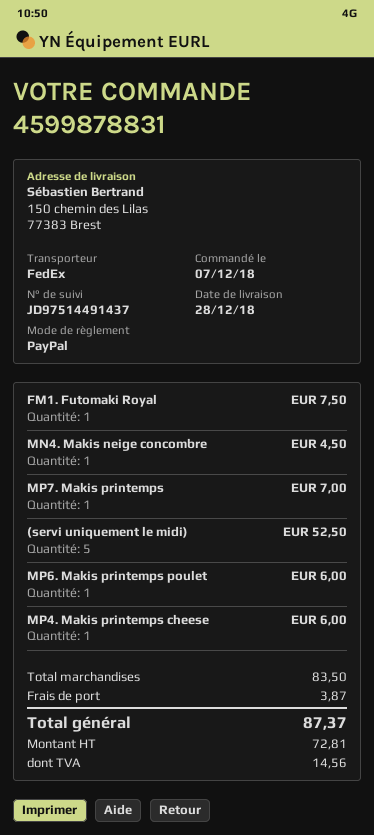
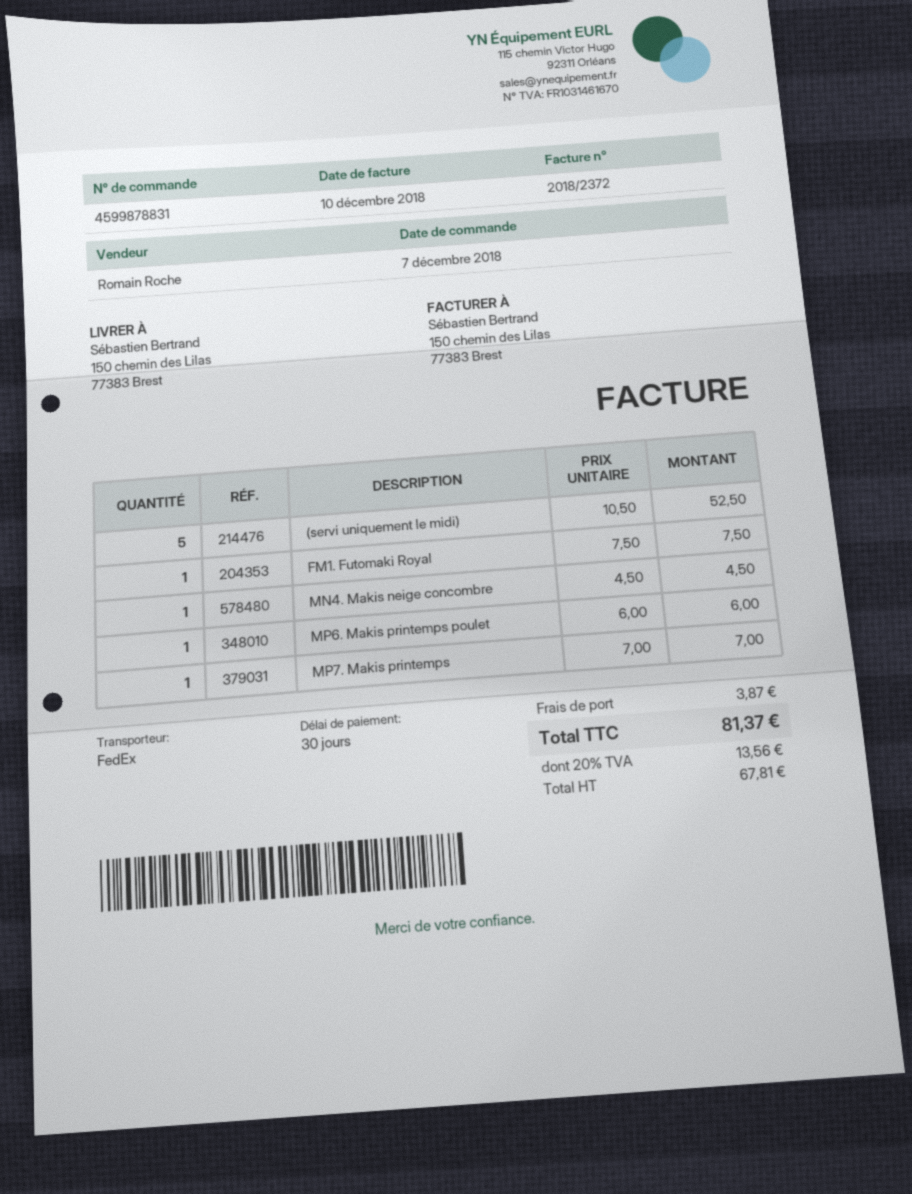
MP4. Makis printemps cheese: 1 for 6.00 -> none
net: 72.81 -> 67.81
tax: 14.56 -> 13.56
total: 87.37 -> 81.37

